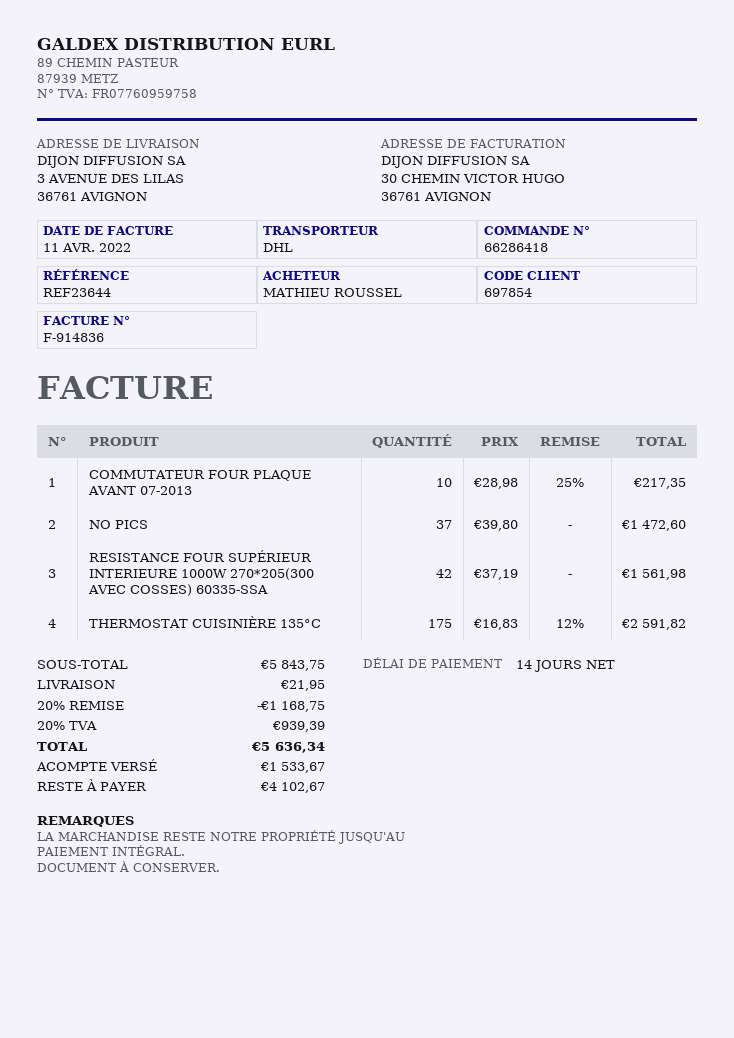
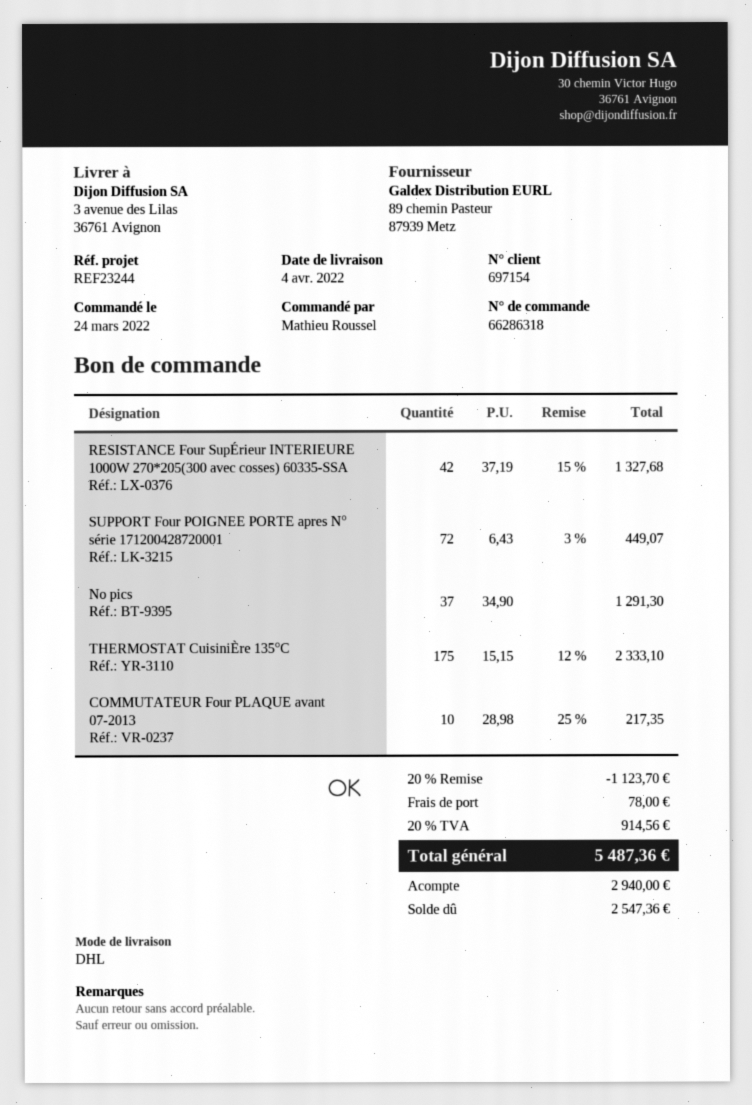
order number: 66286418 -> 66286318
customer number: 697854 -> 697154
reference: REF23644 -> REF23244
NO PICS: 37 x 39.80 = 1472.60 -> 37 x 34.90 = 1291.30
RESISTANCE FOUR SUPÉRIEUR INTERIEURE 1000W 270*205(300 AVEC COSSES) 60335-SSA: 42 x 37.19 = 1561.98 -> 42 x 37.19 - 15% = 1327.68
THERMOSTAT CUISINIÈRE 135°C: 175 x 16.83 - 12% = 2591.82 -> 175 x 15.15 - 12% = 2333.10
SUPPORT Four POIGNEE PORTE apres N° série 171200428720001: none -> 72 x 6.43 - 3% = 449.07
discount: 20% = 1168.75 -> 20% = 1123.70
shipping: 21.95 -> 78.00
tax: 20% = 939.39 -> 20% = 914.56
total: 5636.34 -> 5487.36
deposit: 1533.67 -> 2940.00
balance: 4102.67 -> 2547.36

